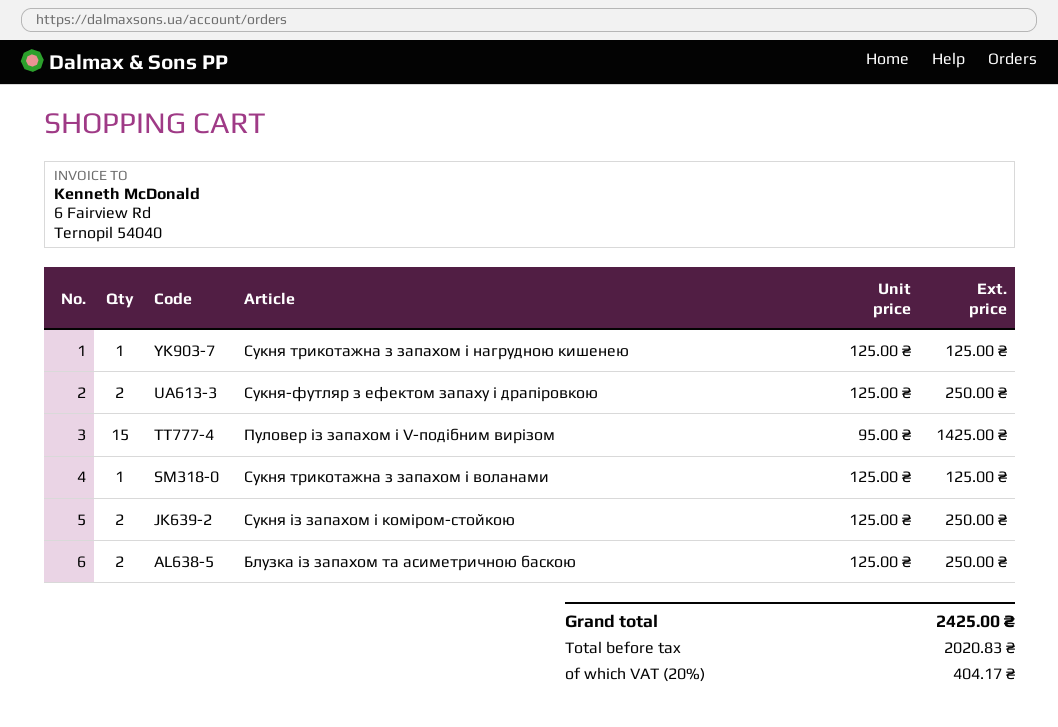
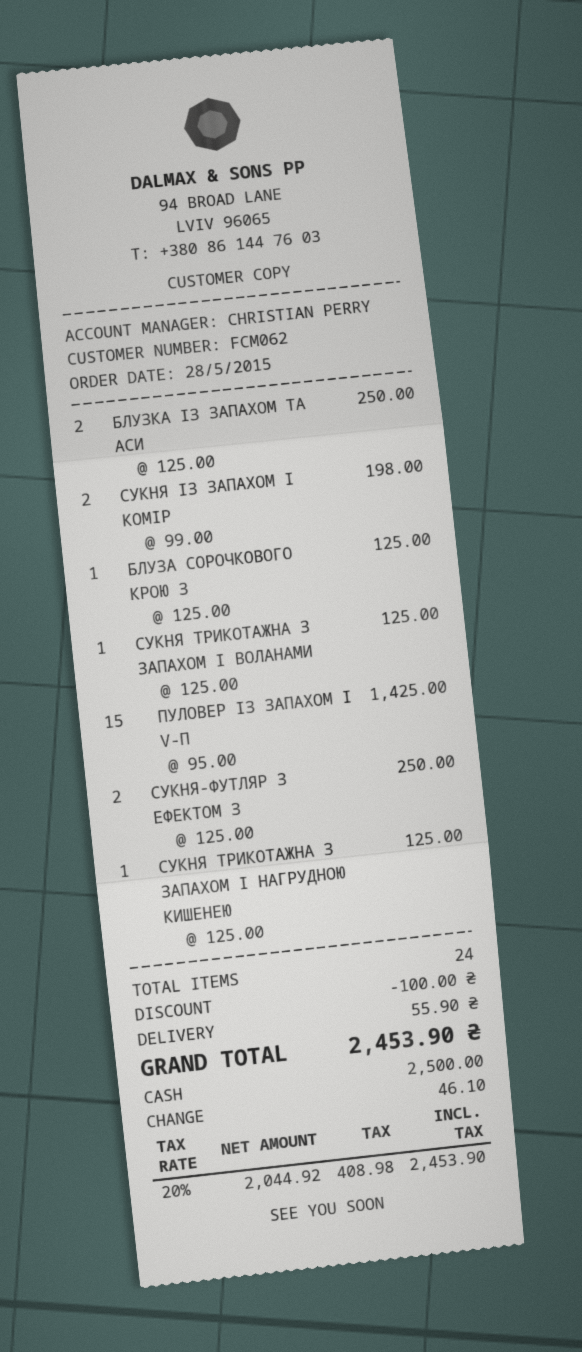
Сукня із запахом і коміром-стойкою: 2 x 125.00 = 250.00 -> 2 x 99.00 = 198.00
БЛУЗА СОРОЧКОВОГО КРОЮ З: none -> 1 x 125.00 = 125.00
discount: none -> 100.00
shipping: none -> 55.90
net: 2020.83 -> 2044.92
tax: 20% = 404.17 -> 20% = 408.98
total: 2425.00 -> 2453.90

